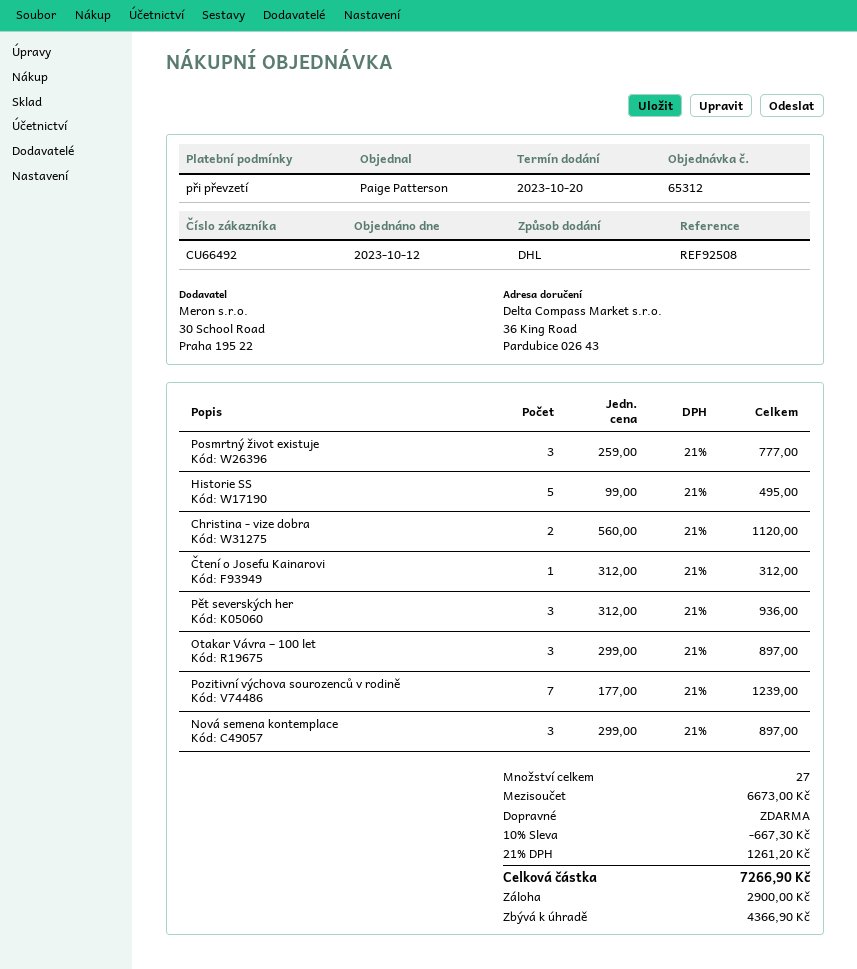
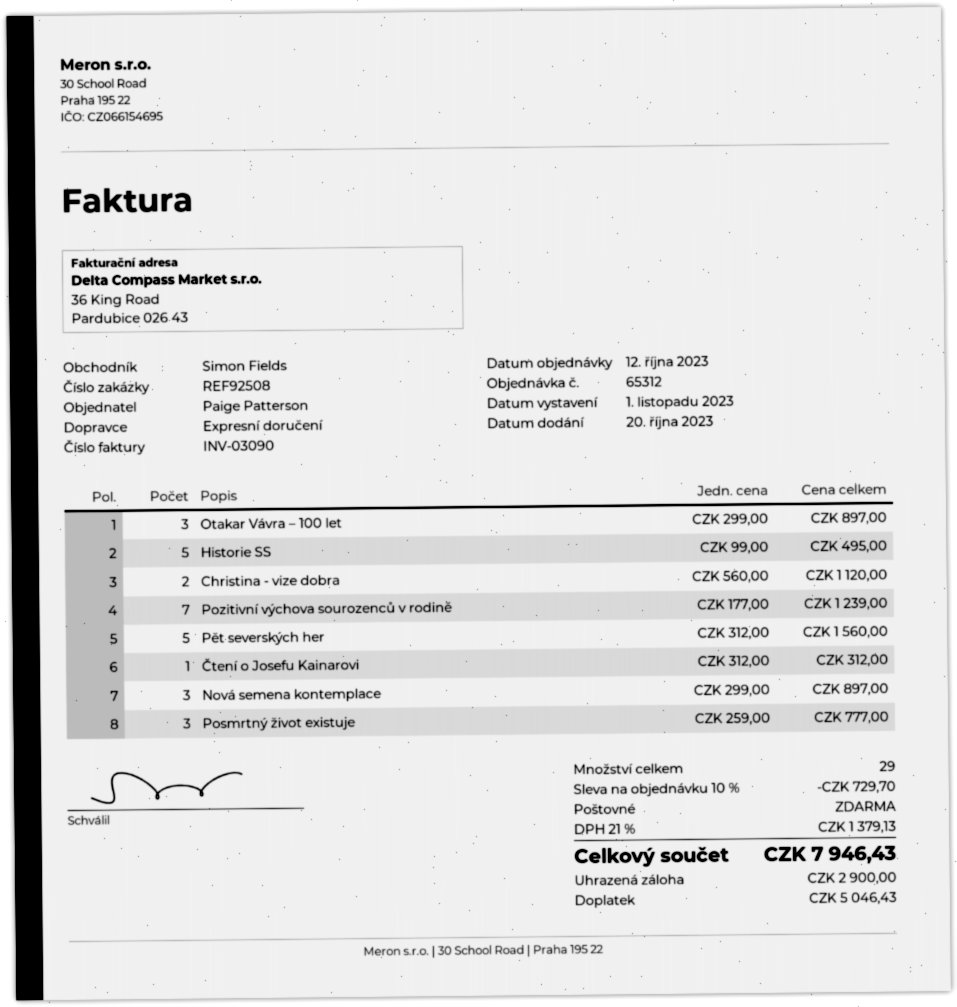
shipping method: DHL -> express
Pět severských her: 3 x 312.00 = 936.00 -> 5 x 312.00 = 1560.00
total quantity: 27 -> 29
discount: 10% = 667.30 -> 10% = 729.70
tax: 21% = 1261.20 -> 21% = 1379.13
total: 7266.90 -> 7946.43
balance: 4366.90 -> 5046.43

